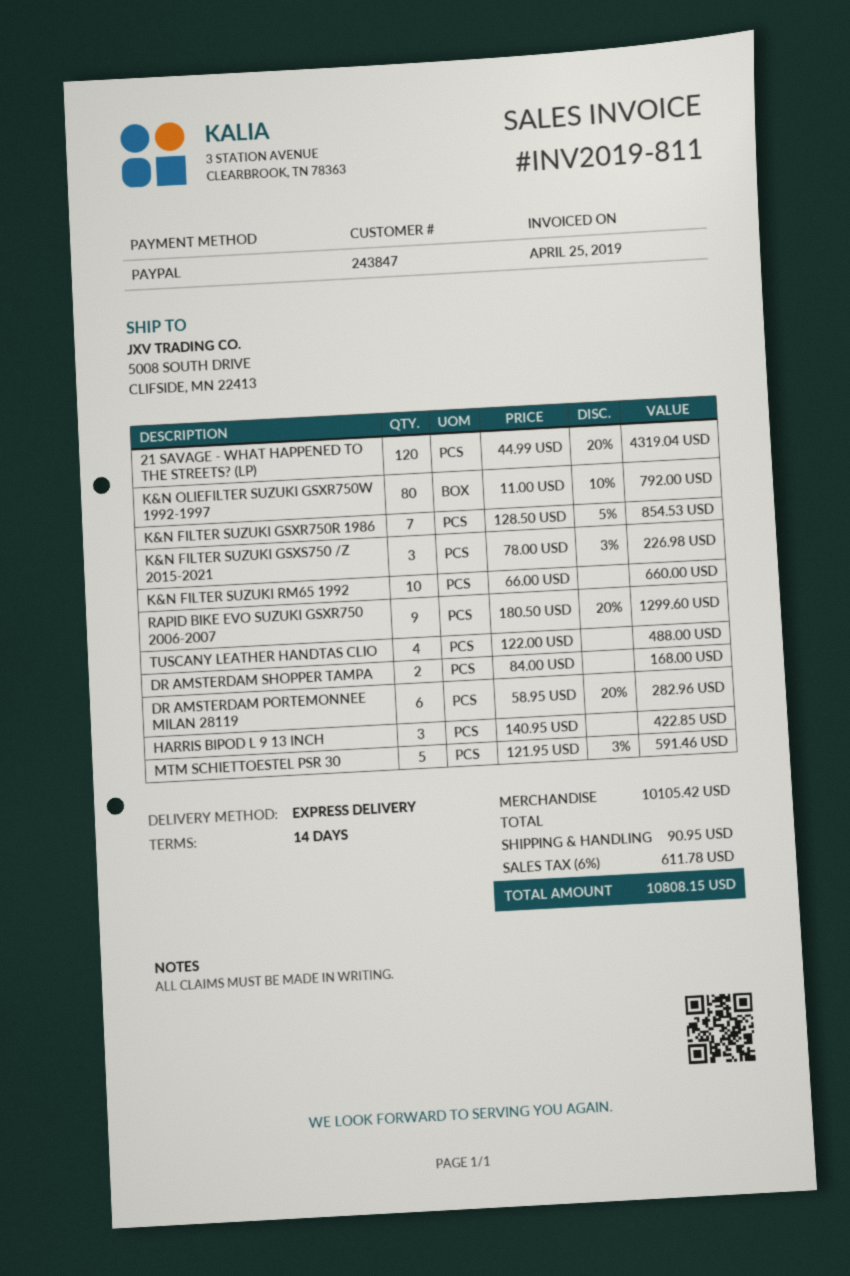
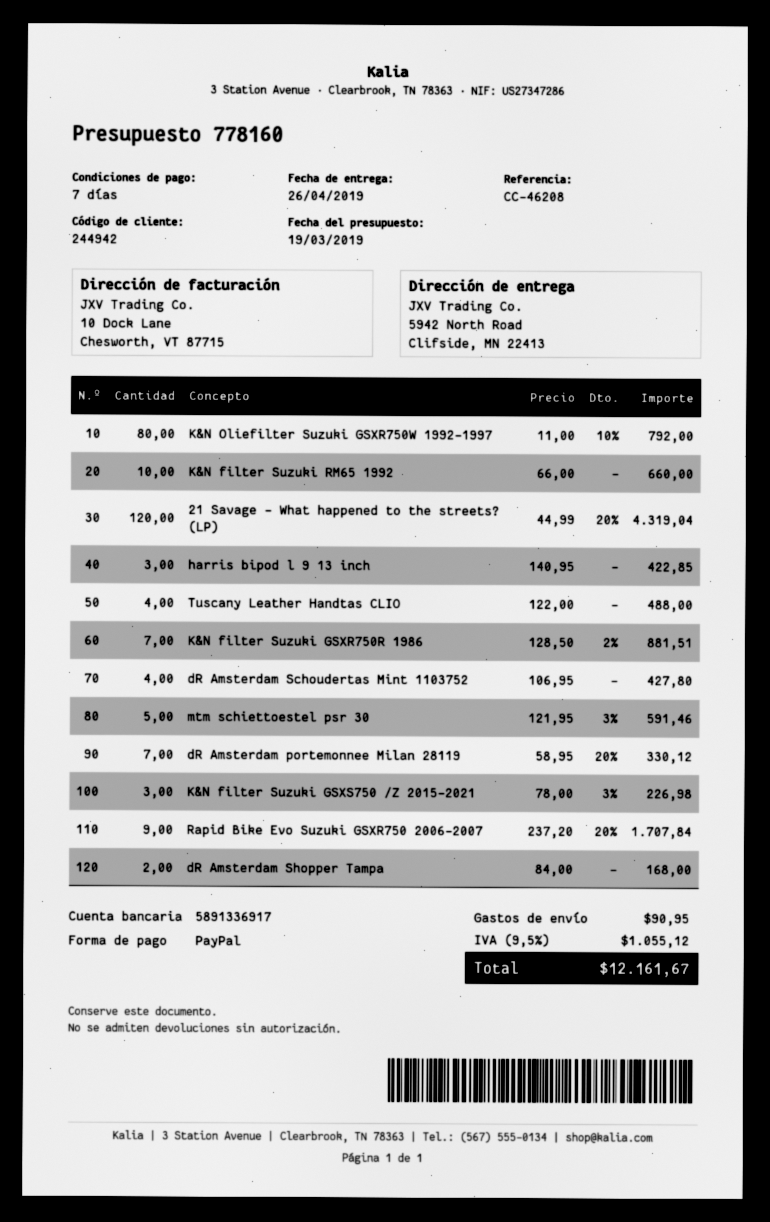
payment terms: 14 days -> 7 days
customer number: 243847 -> 244942
ship to: 5008 SOUTH DRIVE, CLIFSIDE, MN 22413 -> 5942 North Road, Clifside, MN 22413
K&N FILTER SUZUKI GSXR750R 1986: 7 x 128.50 - 5% = 854.53 -> 7 x 128.50 - 2% = 881.51
RAPID BIKE EVO SUZUKI GSXR750 2006-2007: 9 x 180.50 - 20% = 1299.60 -> 9 x 237.20 - 20% = 1707.84
DR AMSTERDAM PORTEMONNEE MILAN 28119: 6 x 58.95 - 20% = 282.96 -> 7 x 58.95 - 20% = 330.12
dR Amsterdam Schoudertas Mint 1103752: none -> 4 x 106.95 = 427.80
tax: 6% = 611.78 -> 9.5% = 1055.12
total: 10808.15 -> 12161.67

